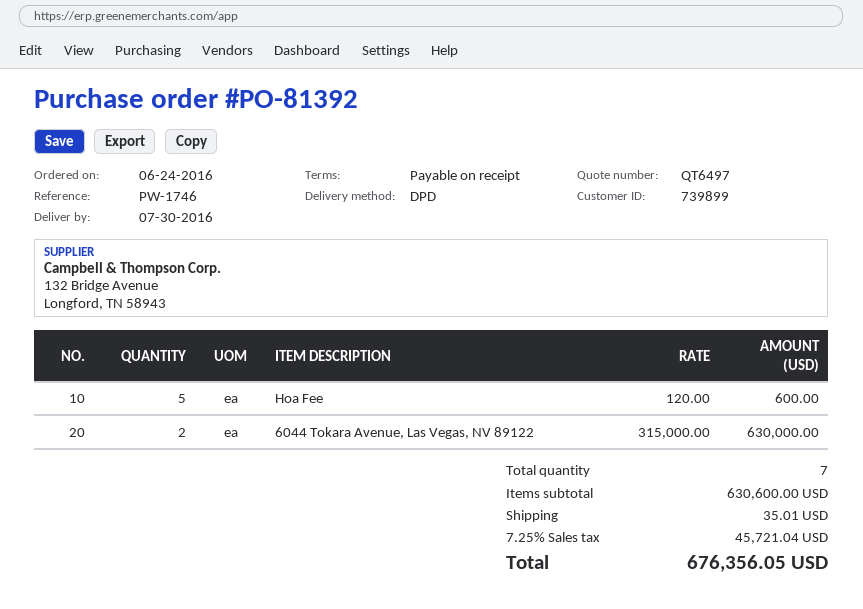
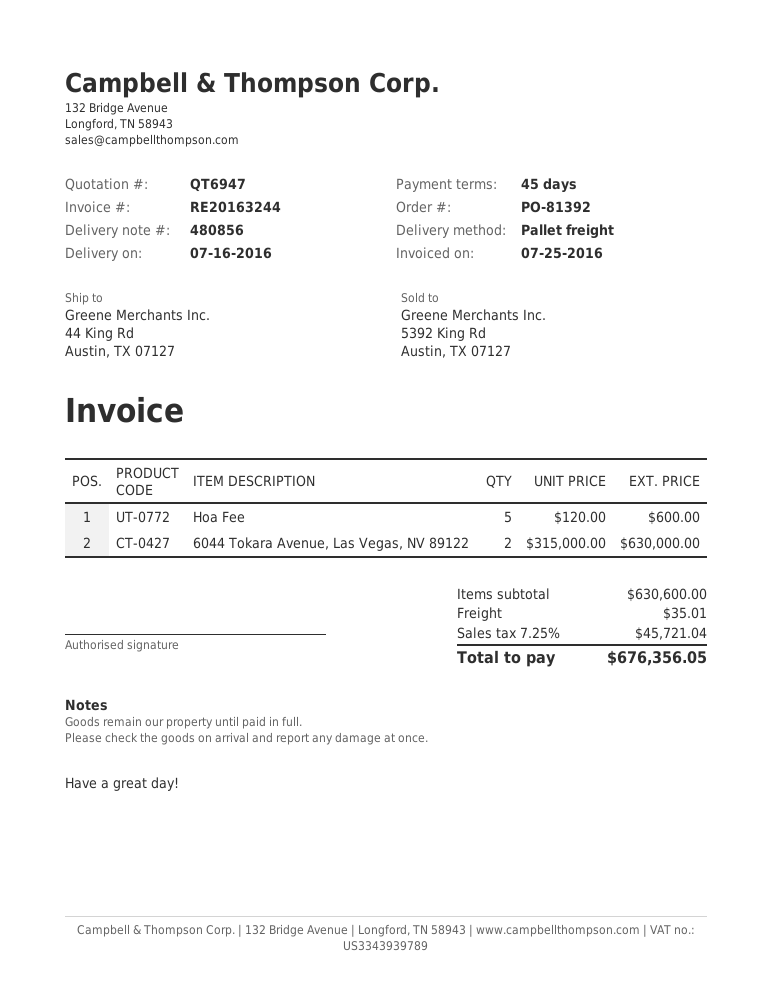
quote number: QT6497 -> QT6947
delivery date: 2016-07-30 -> 2016-07-16
payment terms: on receipt -> 45 days
shipping method: DPD -> pallet freight

